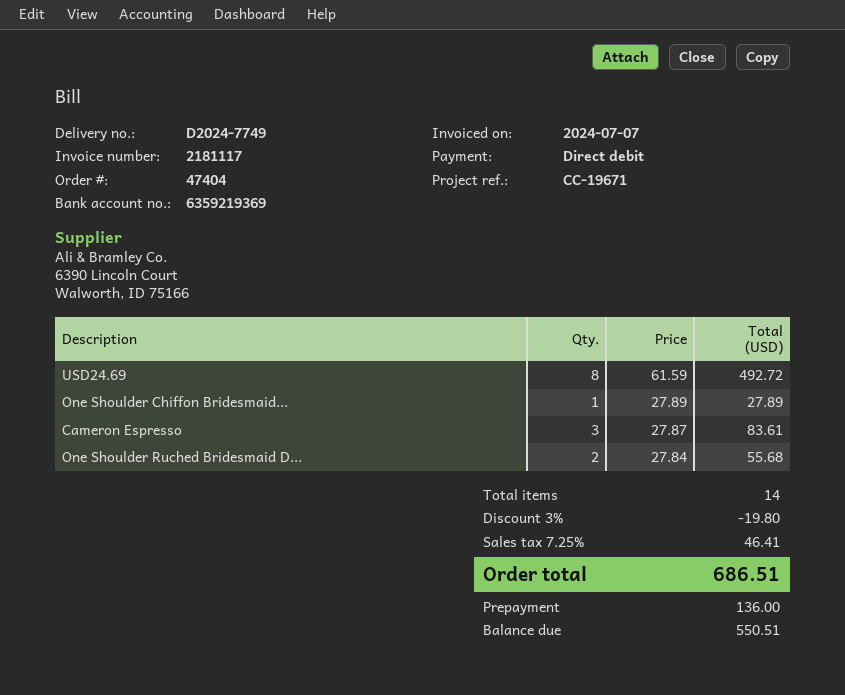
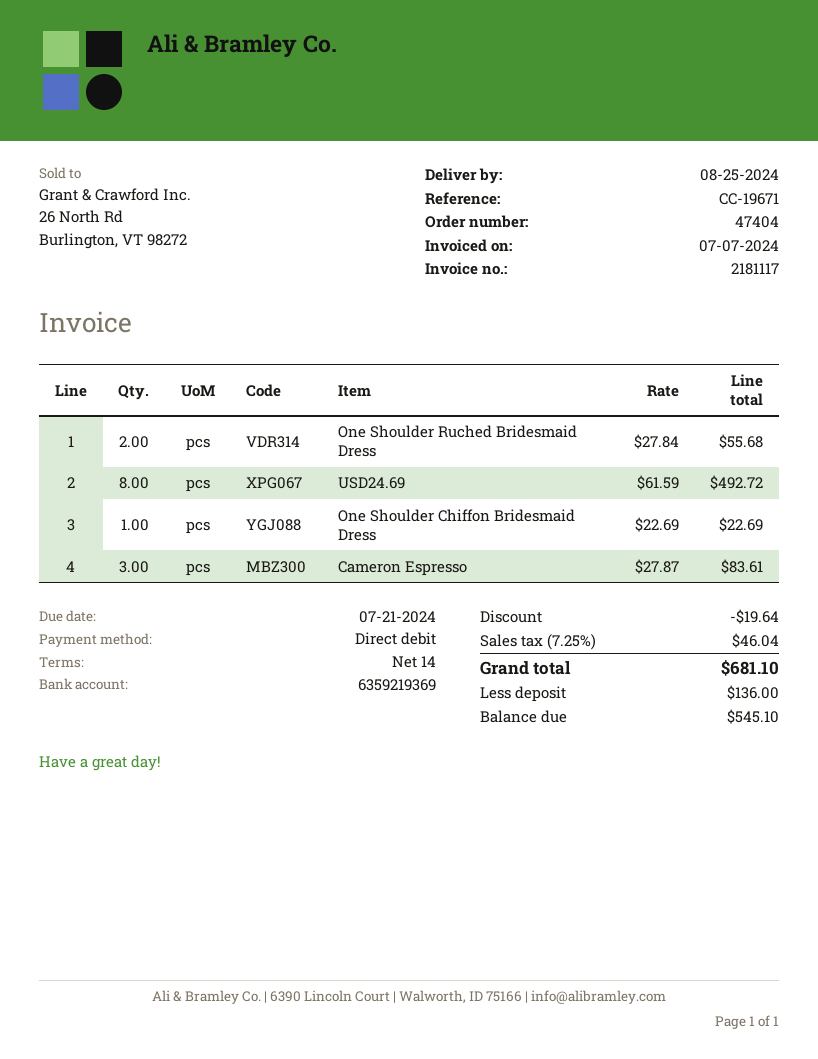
One Shoulder Chiffon Bridesmaid...: 1 x 27.89 = 27.89 -> 1 x 22.69 = 22.69
discount: 19.80 -> 19.64
tax: 7.25% = 46.41 -> 7.25% = 46.04
total: 686.51 -> 681.10
balance: 550.51 -> 545.10

